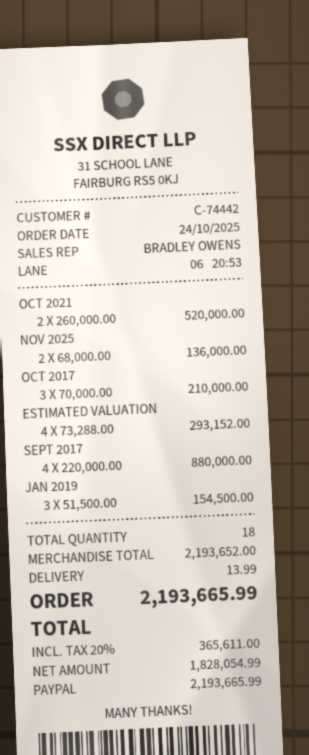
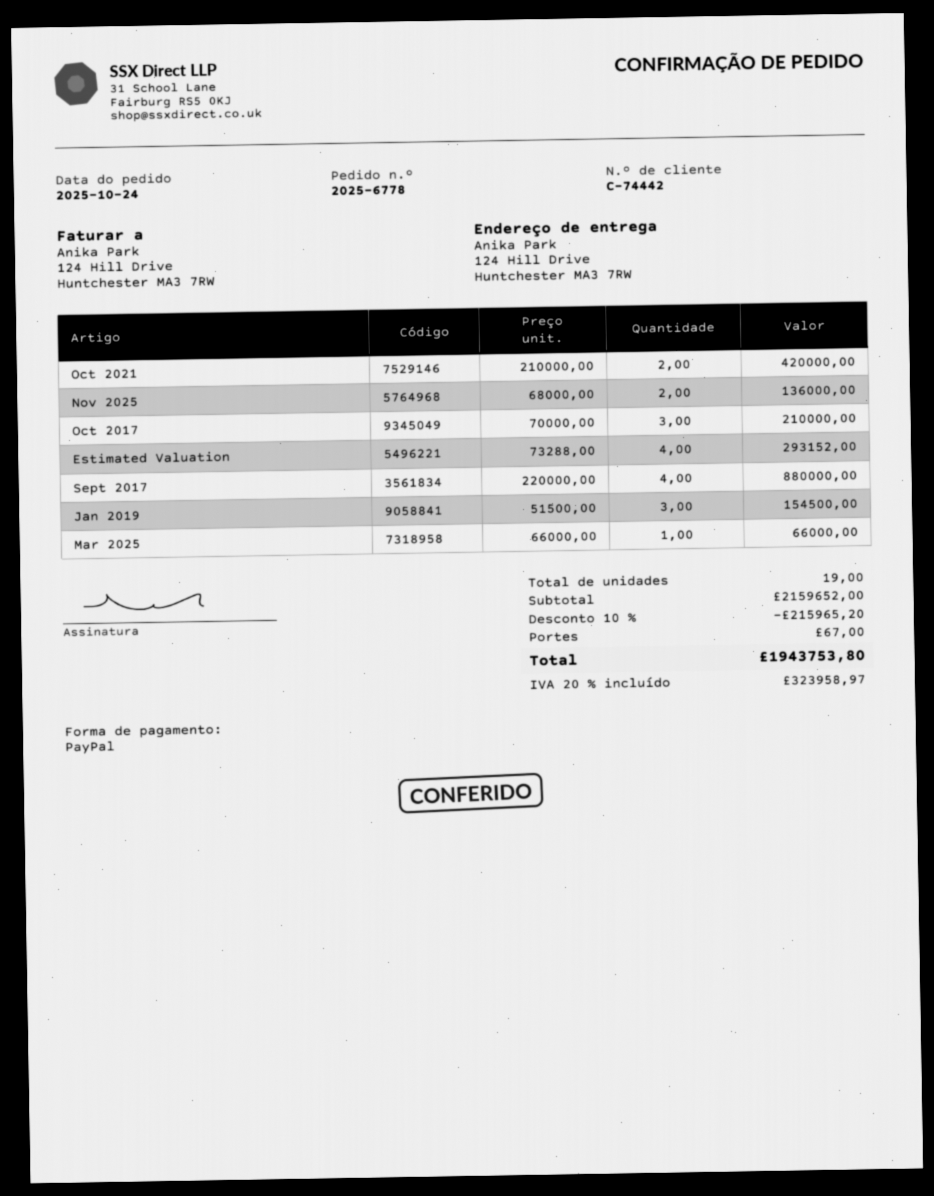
OCT 2021: 2 x 260000.00 = 520000.00 -> 2 x 210000.00 = 420000.00
Mar 2025: none -> 1 x 66000.00 = 66000.00
total quantity: 18 -> 19
subtotal: 2193652.00 -> 2159652.00
discount: none -> 10% = 215965.20
shipping: 13.99 -> 67.00
tax: 20% = 365611.00 -> 20% = 323958.97
total: 2193665.99 -> 1943753.80

